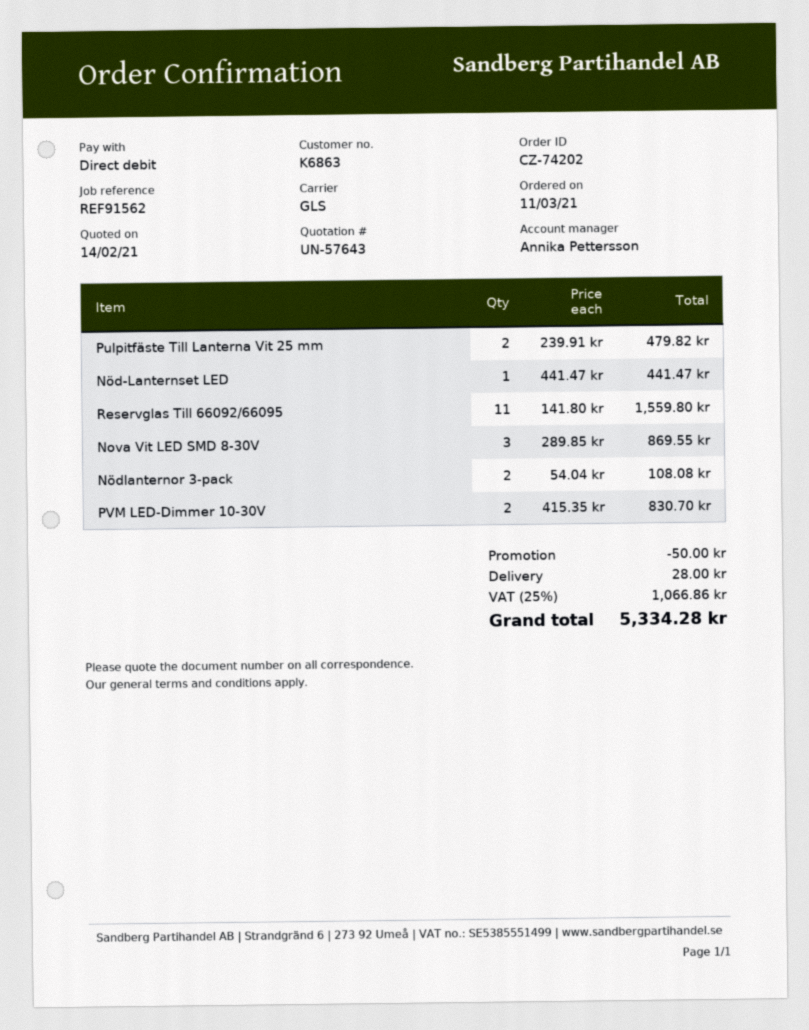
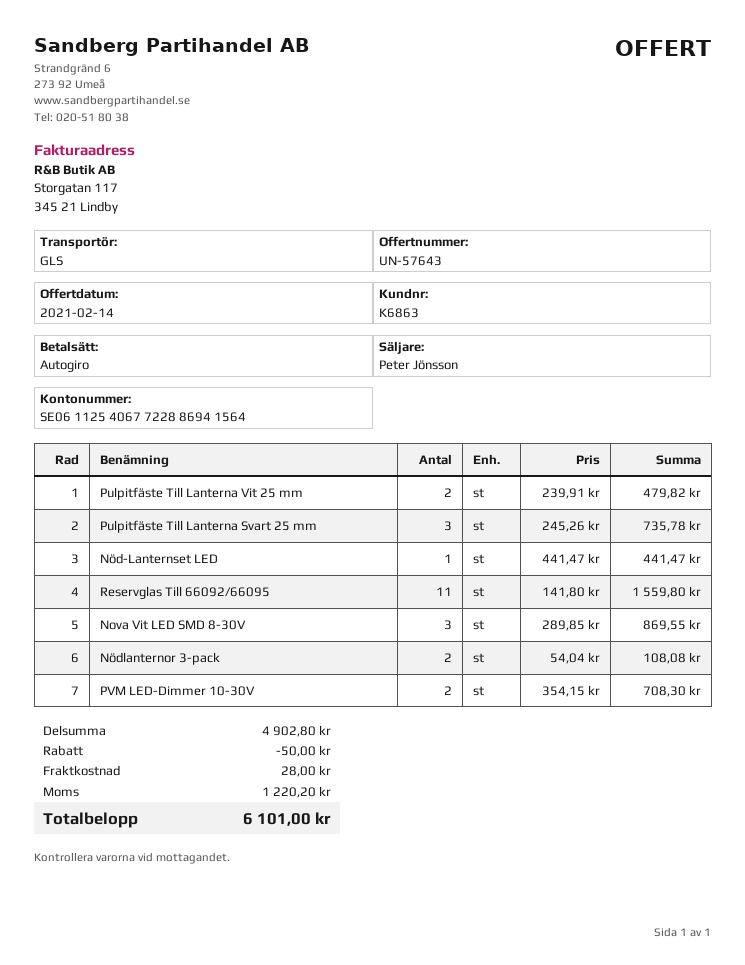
sales rep: Annika Pettersson -> Peter Jönsson
PVM LED-Dimmer 10-30V: 2 x 415.35 = 830.70 -> 2 x 354.15 = 708.30
Pulpitfäste Till Lanterna Svart 25 mm: none -> 3 x 245.26 = 735.78
tax: 1066.86 -> 1220.20
total: 5334.28 -> 6101.00

